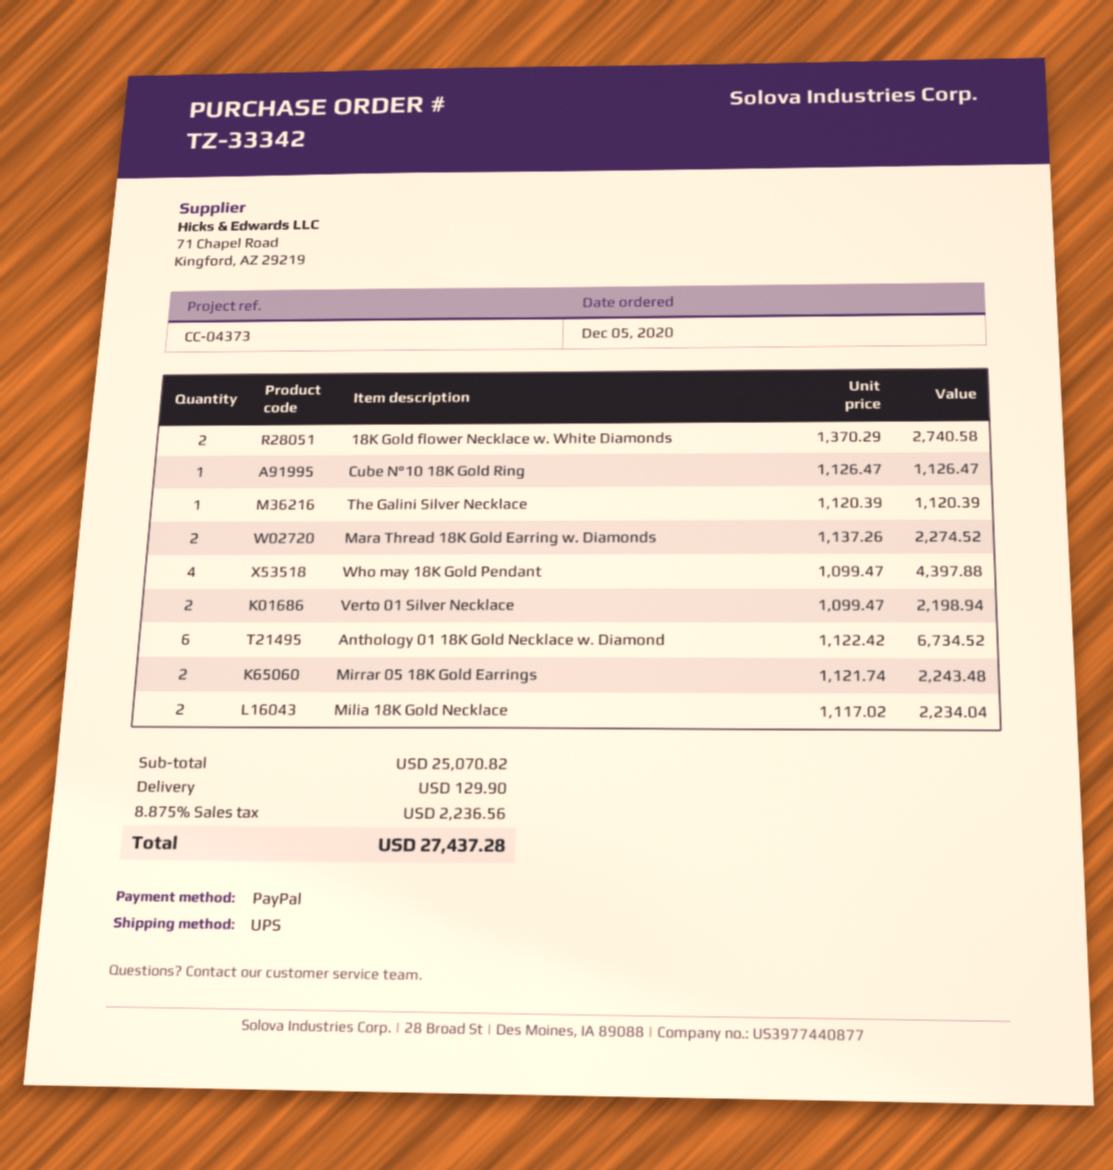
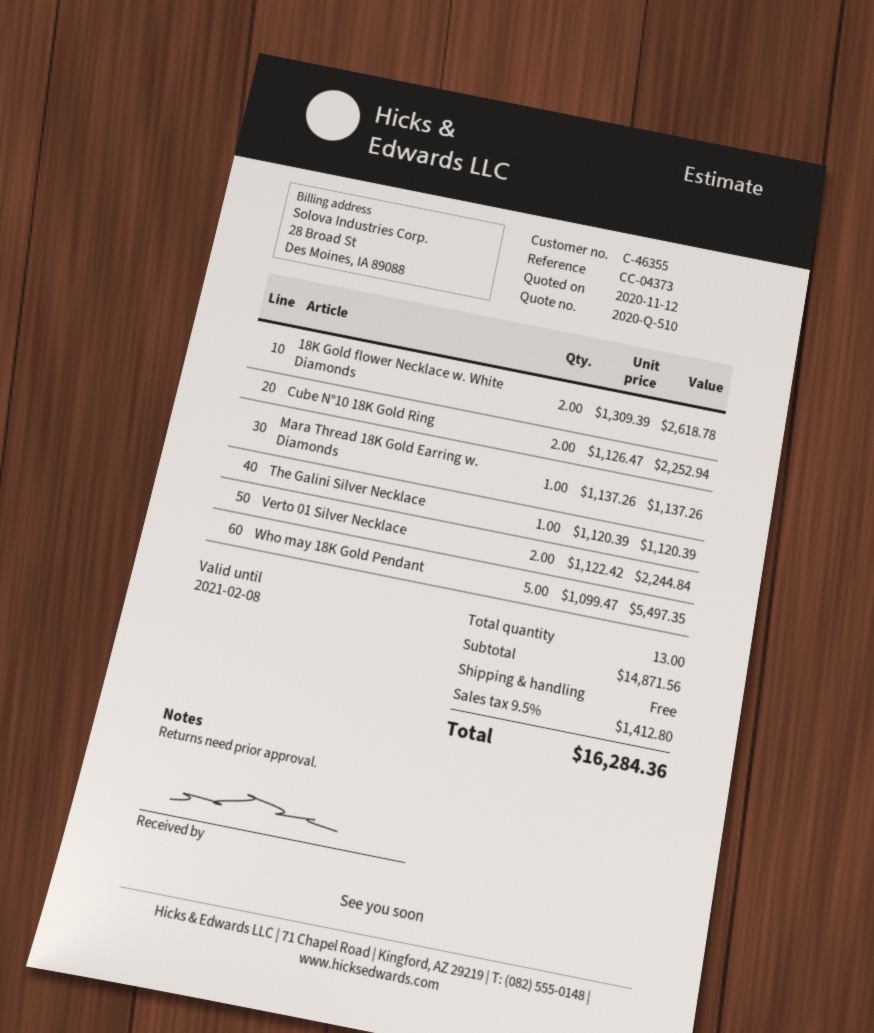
18K Gold flower Necklace w. White Diamonds: 2 x 1370.29 = 2740.58 -> 2 x 1309.39 = 2618.78
Cube N°10 18K Gold Ring: 1 x 1126.47 = 1126.47 -> 2 x 1126.47 = 2252.94
Mara Thread 18K Gold Earring w. Diamonds: 2 x 1137.26 = 2274.52 -> 1 x 1137.26 = 1137.26
Who may 18K Gold Pendant: 4 x 1099.47 = 4397.88 -> 5 x 1099.47 = 5497.35
Verto 01 Silver Necklace: 2 x 1099.47 = 2198.94 -> 2 x 1122.42 = 2244.84
Anthology 01 18K Gold Necklace w. Diamond: 6 x 1122.42 = 6734.52 -> none
Mirrar 05 18K Gold Earrings: 2 x 1121.74 = 2243.48 -> none
Milia 18K Gold Necklace: 2 x 1117.02 = 2234.04 -> none
subtotal: 25070.82 -> 14871.56
shipping: 129.90 -> 0.00
tax: 8.875% = 2236.56 -> 9.5% = 1412.80
total: 27437.28 -> 16284.36

